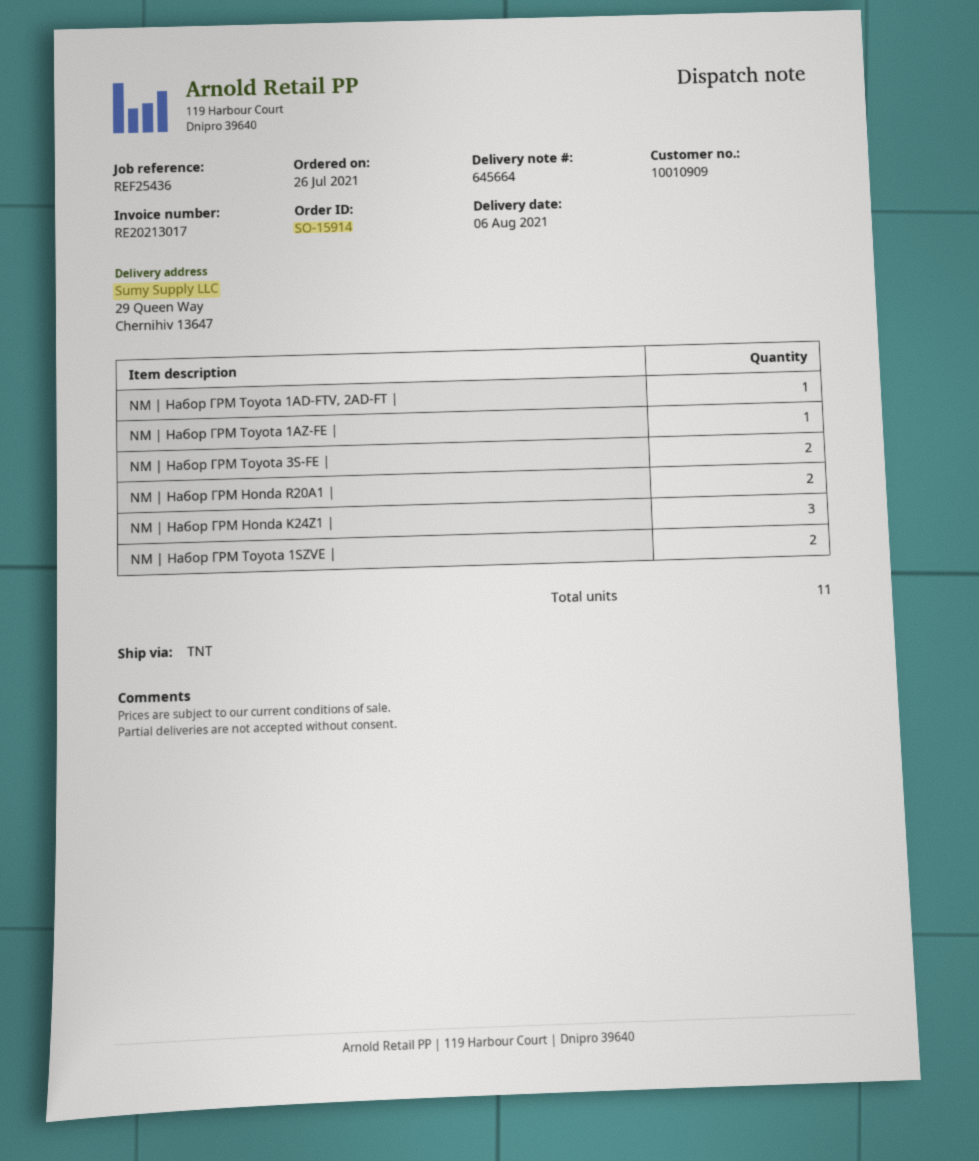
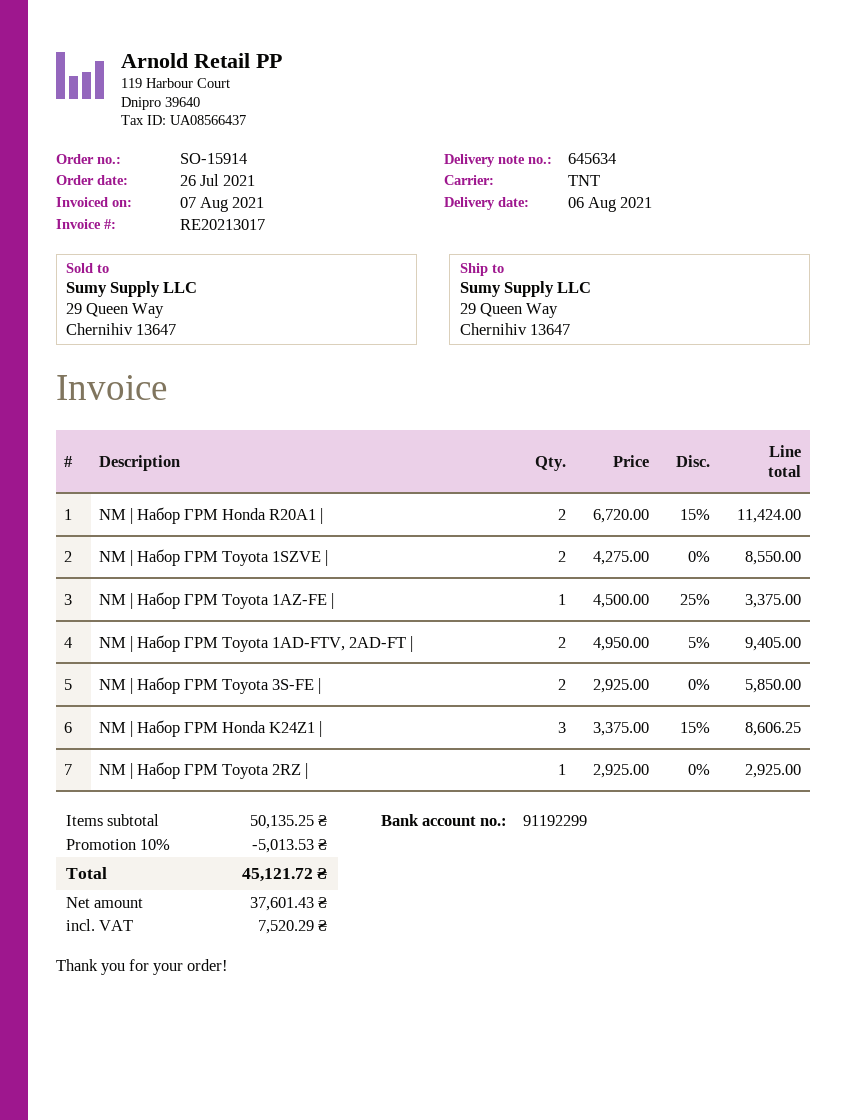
delivery note number: 645664 -> 645634
NM | Набор ГРМ Toyota 1AD-FTV, 2AD-FT |: 1 -> 2
NM | Набор ГРМ Toyota 2RZ |: none -> 1

